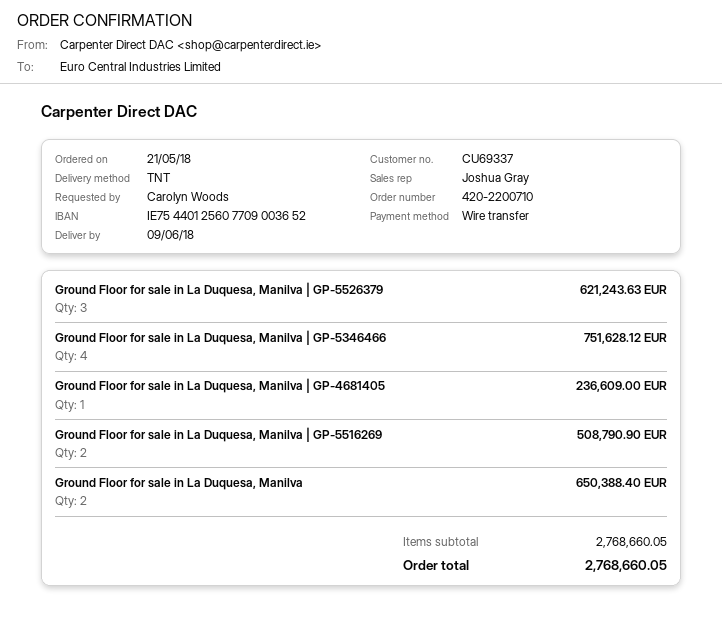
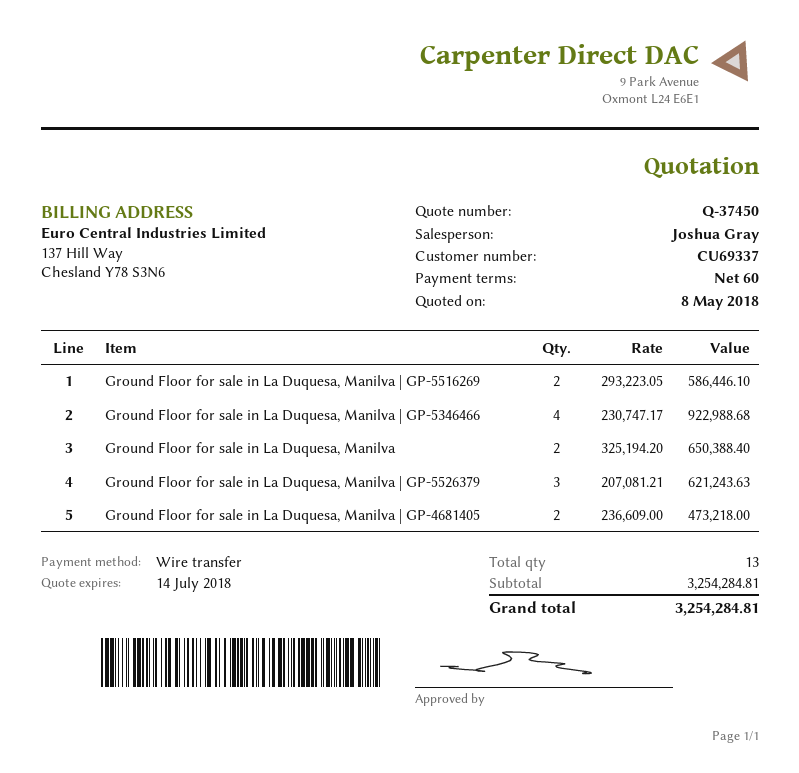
Ground Floor for sale in La Duquesa, Manilva | GP-5346466: 4 for 751628.12 -> 4 for 922988.68
Ground Floor for sale in La Duquesa, Manilva | GP-4681405: 1 for 236609.00 -> 2 for 473218.00
Ground Floor for sale in La Duquesa, Manilva | GP-5516269: 2 for 508790.90 -> 2 for 586446.10
subtotal: 2768660.05 -> 3254284.81
total: 2768660.05 -> 3254284.81

